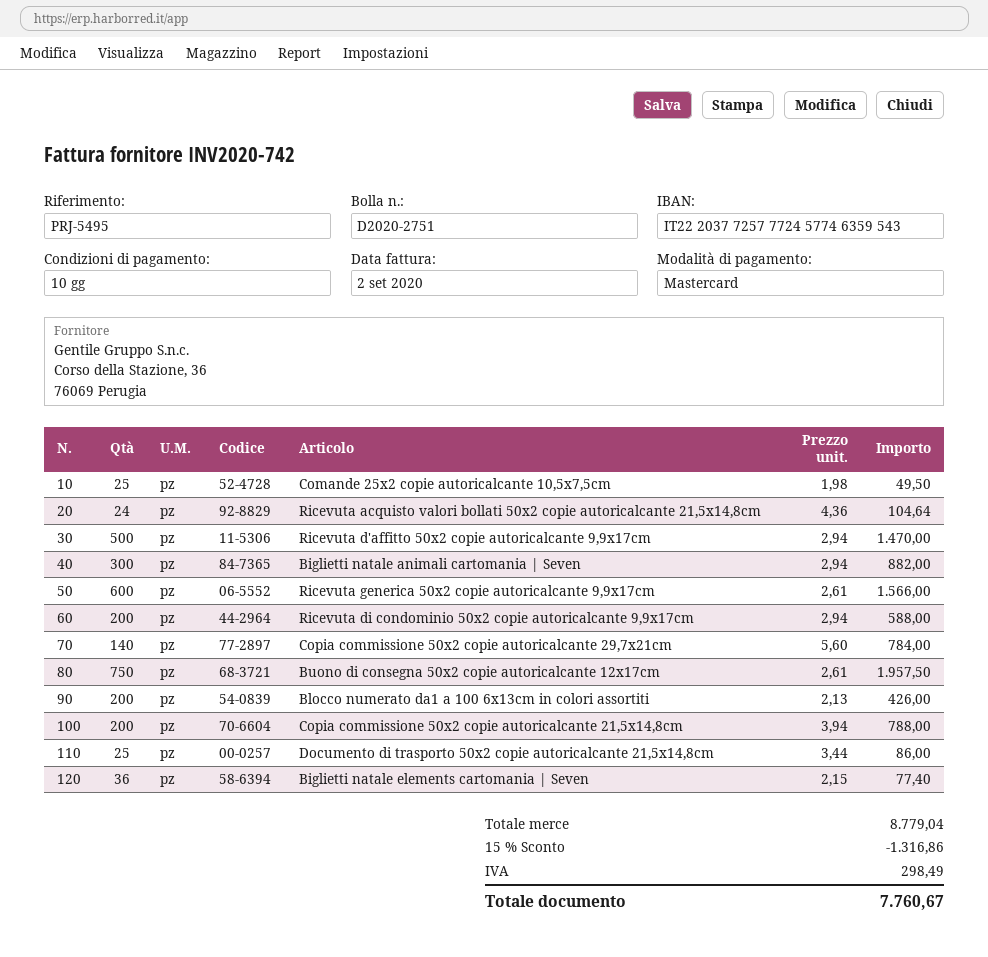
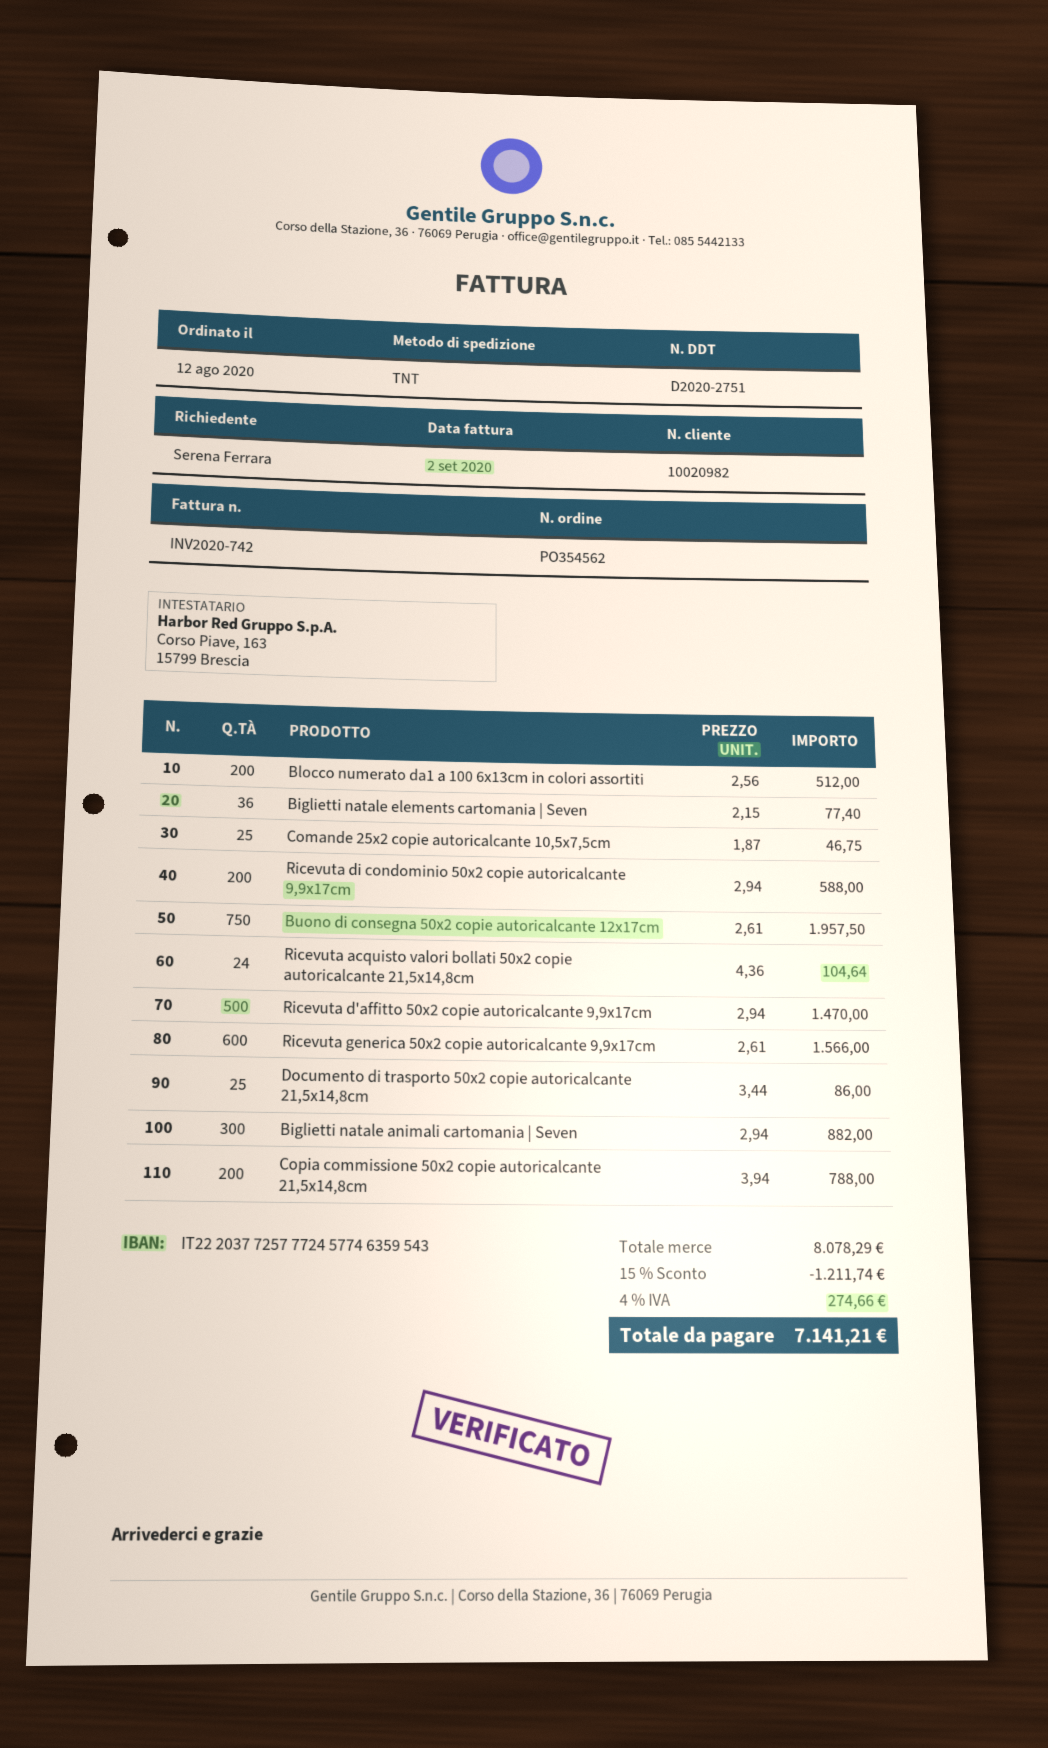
Comande 25x2 copie autoricalcante 10,5x7,5cm: 25 x 1.98 = 49.50 -> 25 x 1.87 = 46.75
Copia commissione 50x2 copie autoricalcante 29,7x21cm: 140 x 5.60 = 784.00 -> none
Blocco numerato da1 a 100 6x13cm in colori assortiti: 200 x 2.13 = 426.00 -> 200 x 2.56 = 512.00
subtotal: 8779.04 -> 8078.29
discount: 15% = 1316.86 -> 15% = 1211.74
tax: 298.49 -> 274.66
total: 7760.67 -> 7141.21

